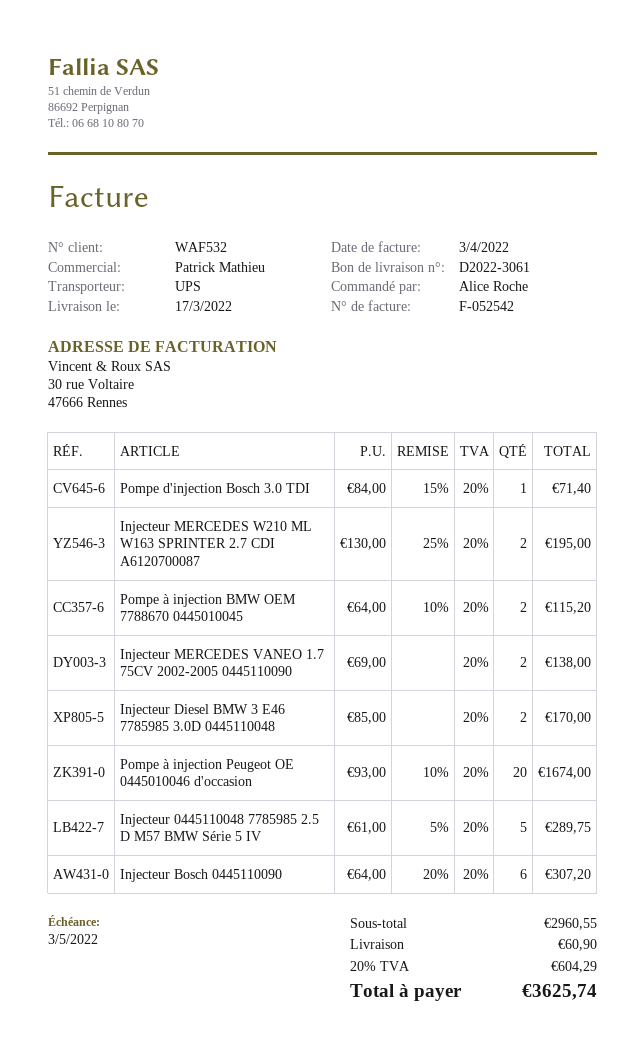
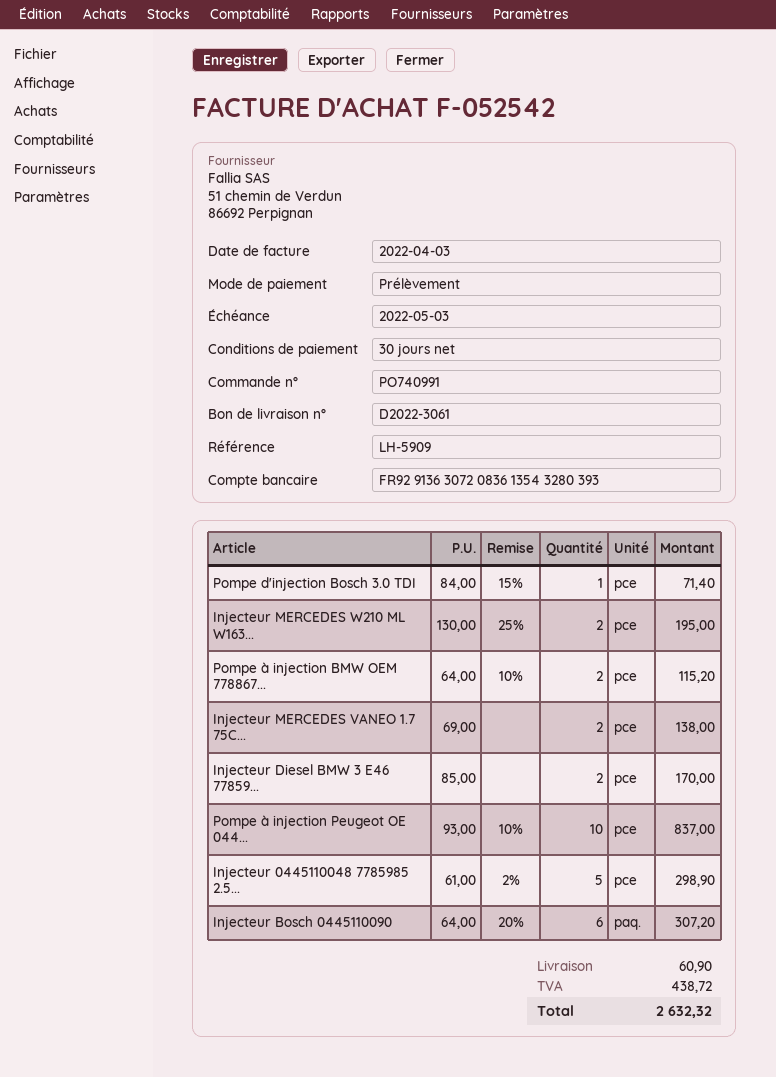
Pompe à injection Peugeot OE 0445010046 d'occasion: 20 x 93.00 - 10% = 1674.00 -> 10 x 93.00 - 10% = 837.00
Injecteur 0445110048 7785985 2.5 D M57 BMW Série 5 IV: 5 x 61.00 - 5% = 289.75 -> 5 x 61.00 - 2% = 298.90
tax: 604.29 -> 438.72
total: 3625.74 -> 2632.32

